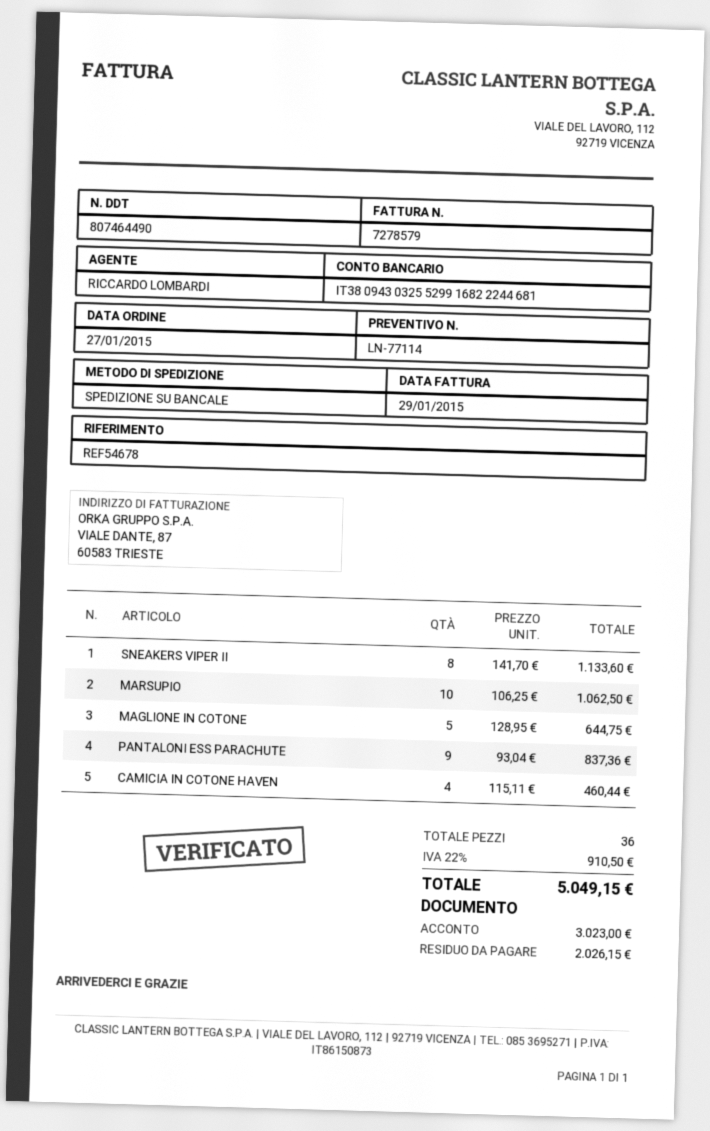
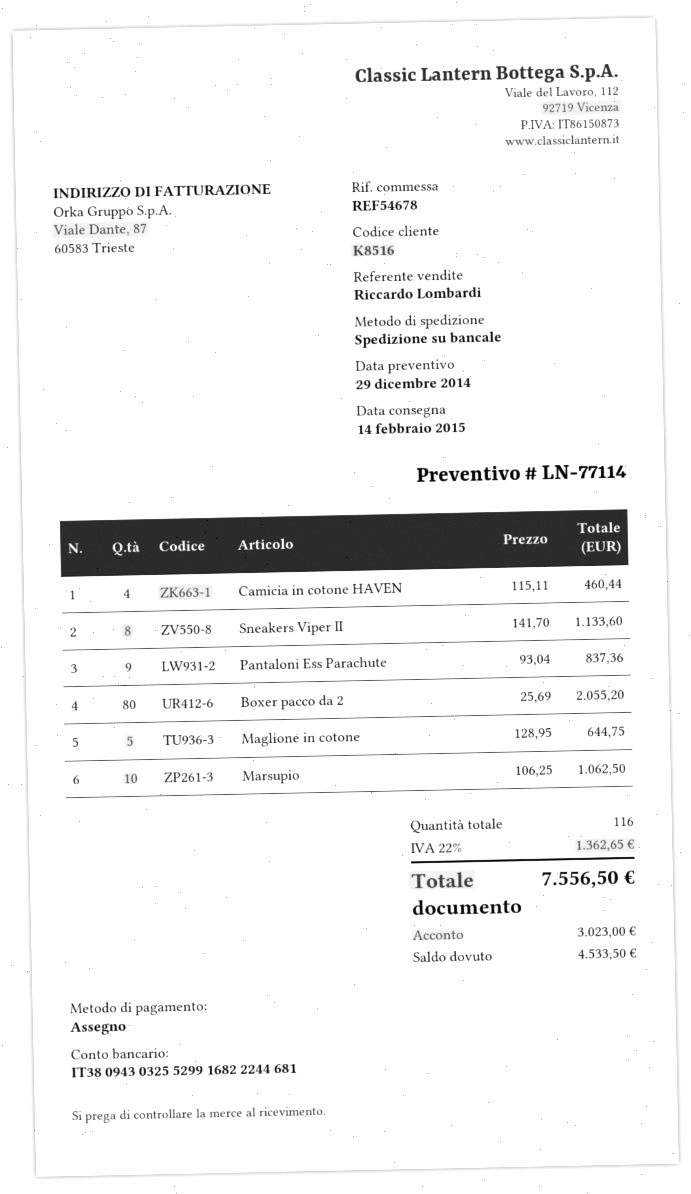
Boxer pacco da 2: none -> 80 x 25.69 = 2055.20
total quantity: 36 -> 116
tax: 22% = 910.50 -> 22% = 1362.65
total: 5049.15 -> 7556.50
balance: 2026.15 -> 4533.50

